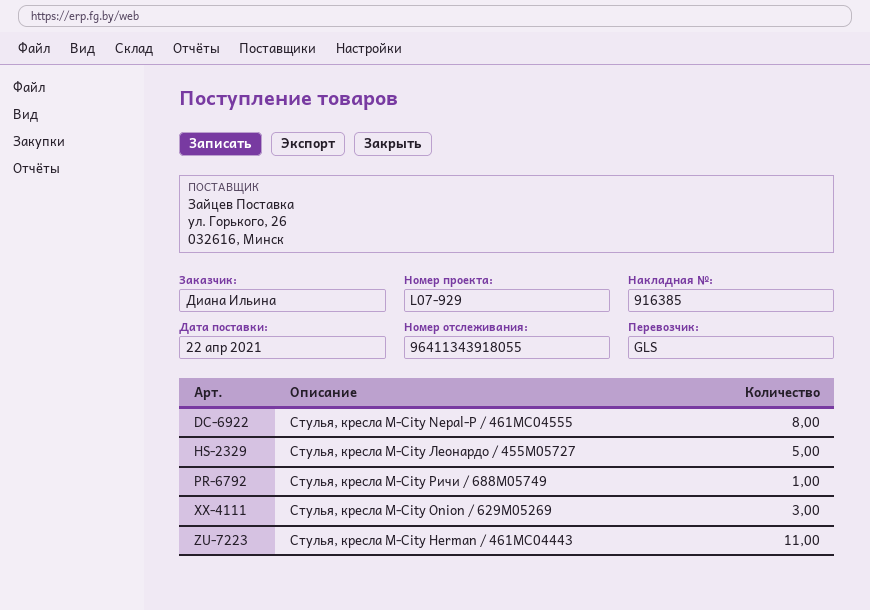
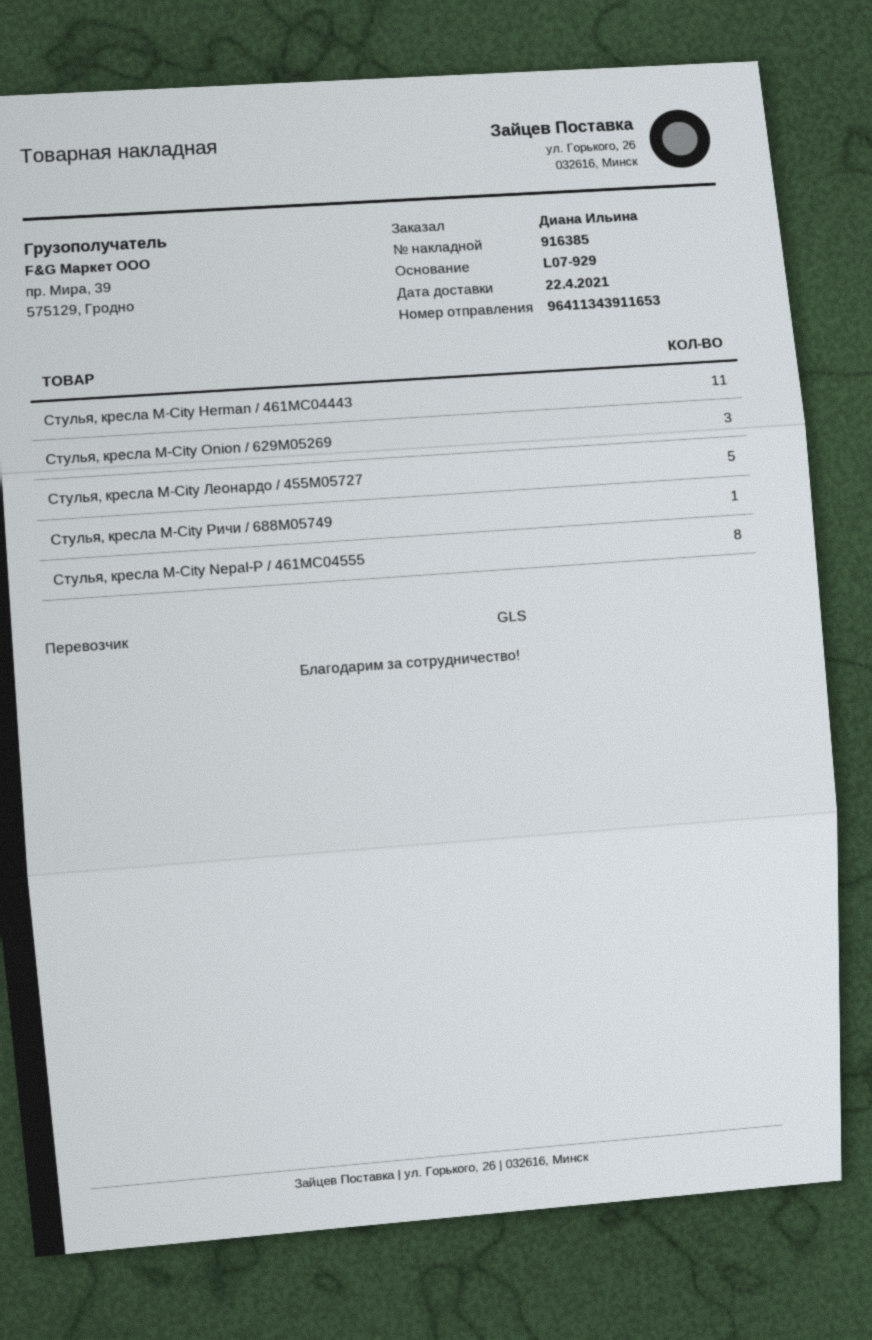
tracking number: 96411343918055 -> 96411343911653

